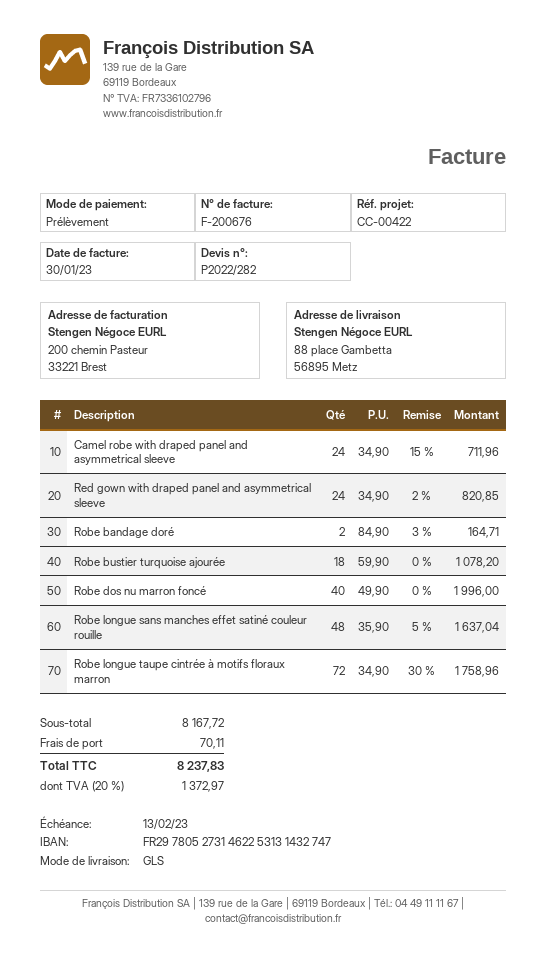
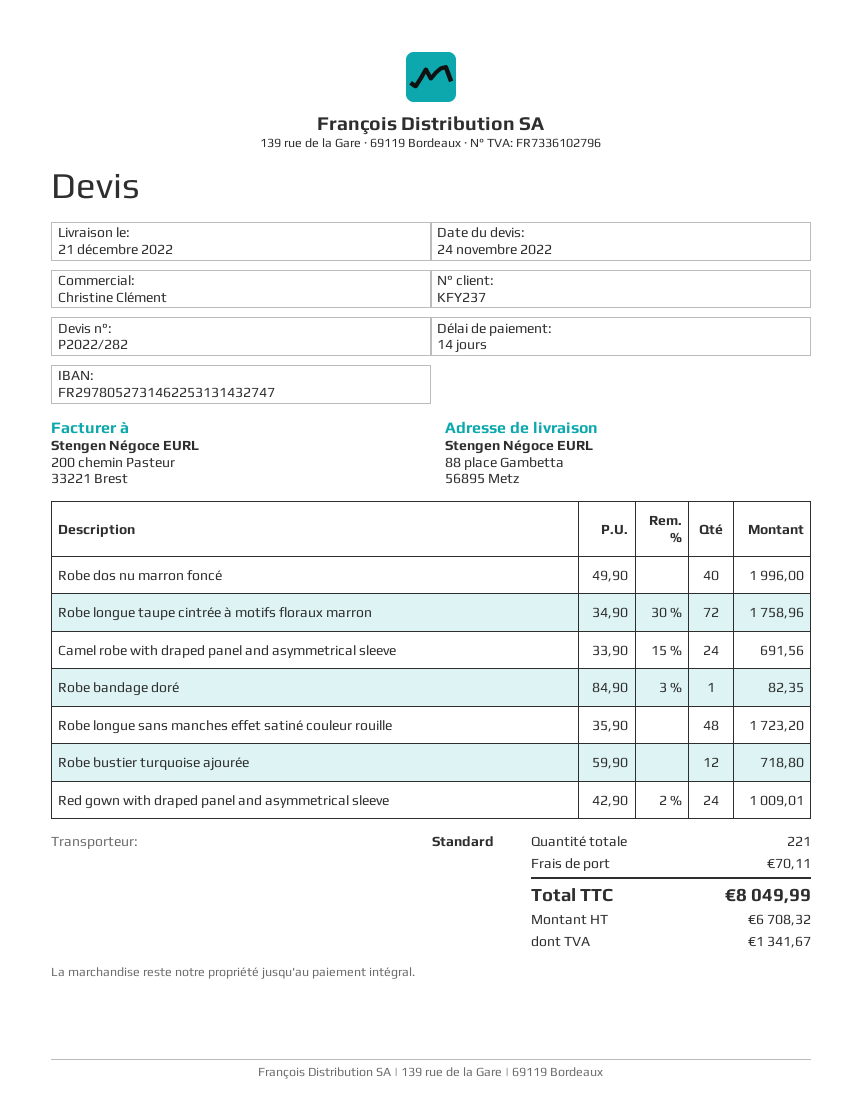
shipping method: GLS -> standard
Camel robe with draped panel and asymmetrical sleeve: 24 x 34.90 - 15% = 711.96 -> 24 x 33.90 - 15% = 691.56
Red gown with draped panel and asymmetrical sleeve: 24 x 34.90 - 2% = 820.85 -> 24 x 42.90 - 2% = 1009.01
Robe bandage doré: 2 x 84.90 - 3% = 164.71 -> 1 x 84.90 - 3% = 82.35
Robe bustier turquoise ajourée: 18 x 59.90 = 1078.20 -> 12 x 59.90 = 718.80
Robe longue sans manches effet satiné couleur rouille: 48 x 35.90 - 5% = 1637.04 -> 48 x 35.90 = 1723.20
tax: 1372.97 -> 1341.67
total: 8237.83 -> 8049.99

